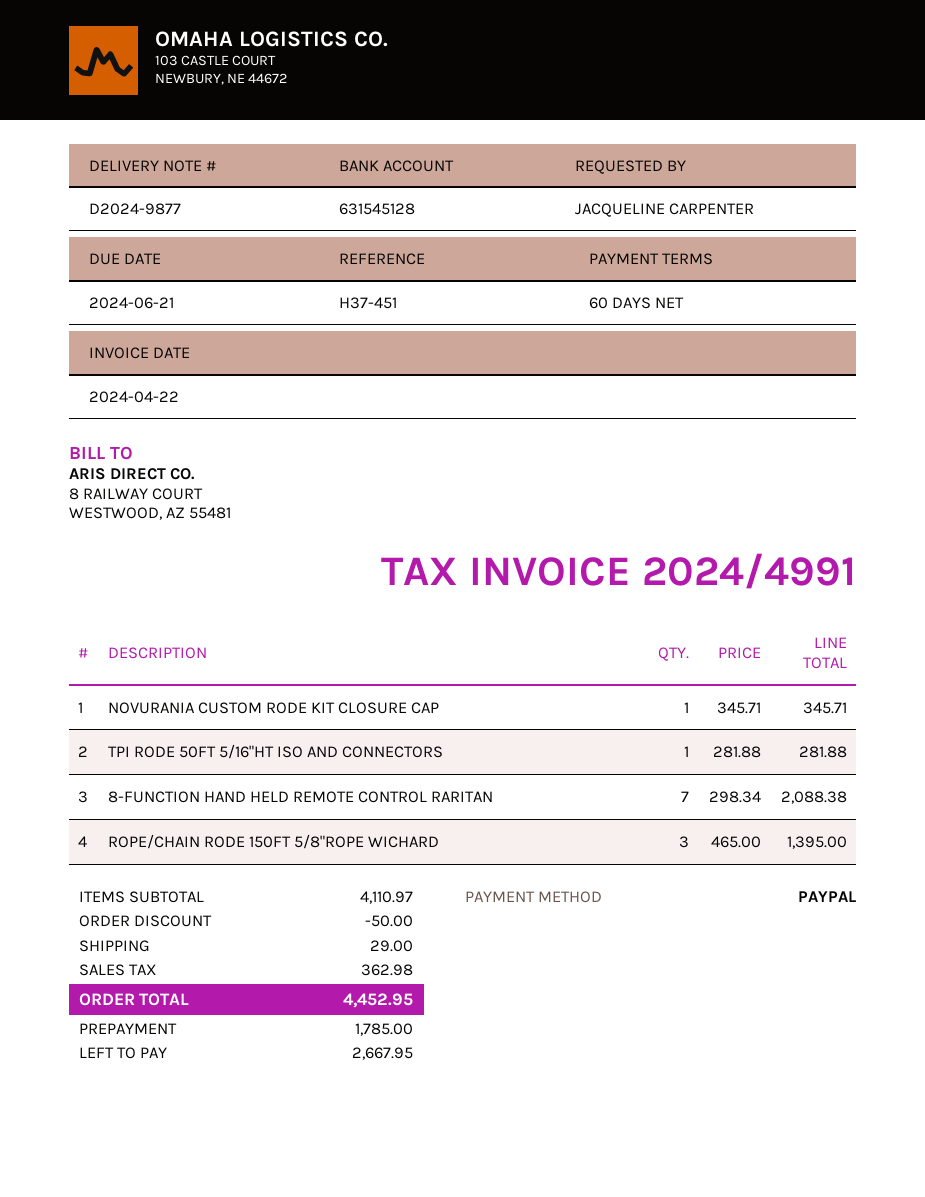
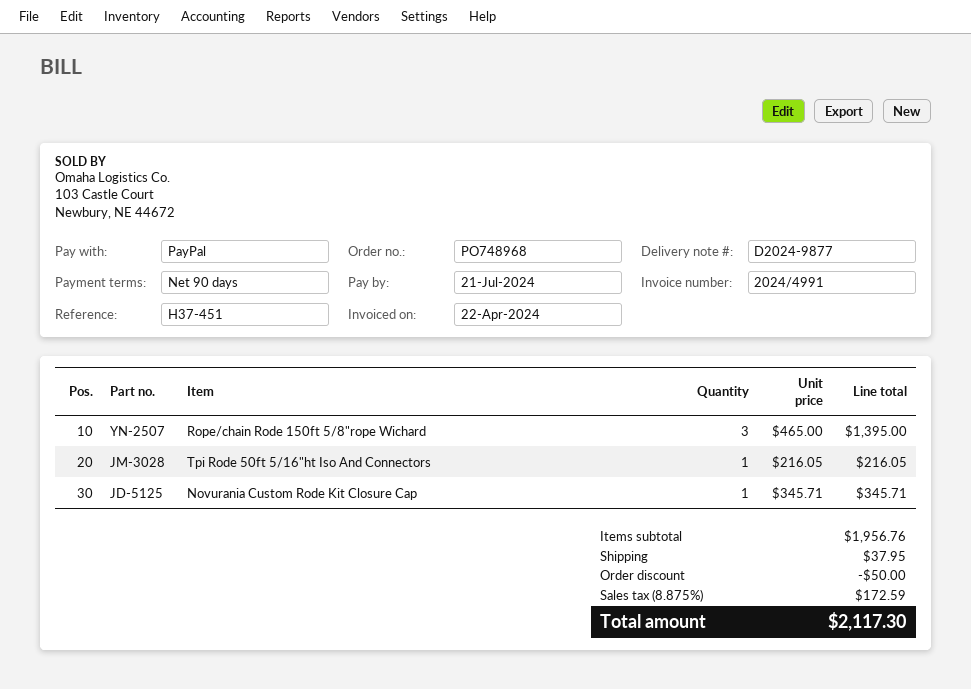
payment terms: 60 days -> 90 days
due date: 2024-06-21 -> 2024-07-21
TPI RODE 50FT 5/16"HT ISO AND CONNECTORS: 1 x 281.88 = 281.88 -> 1 x 216.05 = 216.05
8-FUNCTION HAND HELD REMOTE CONTROL RARITAN: 7 x 298.34 = 2088.38 -> none
subtotal: 4110.97 -> 1956.76
shipping: 29.00 -> 37.95
tax: 362.98 -> 172.59
total: 4452.95 -> 2117.30

